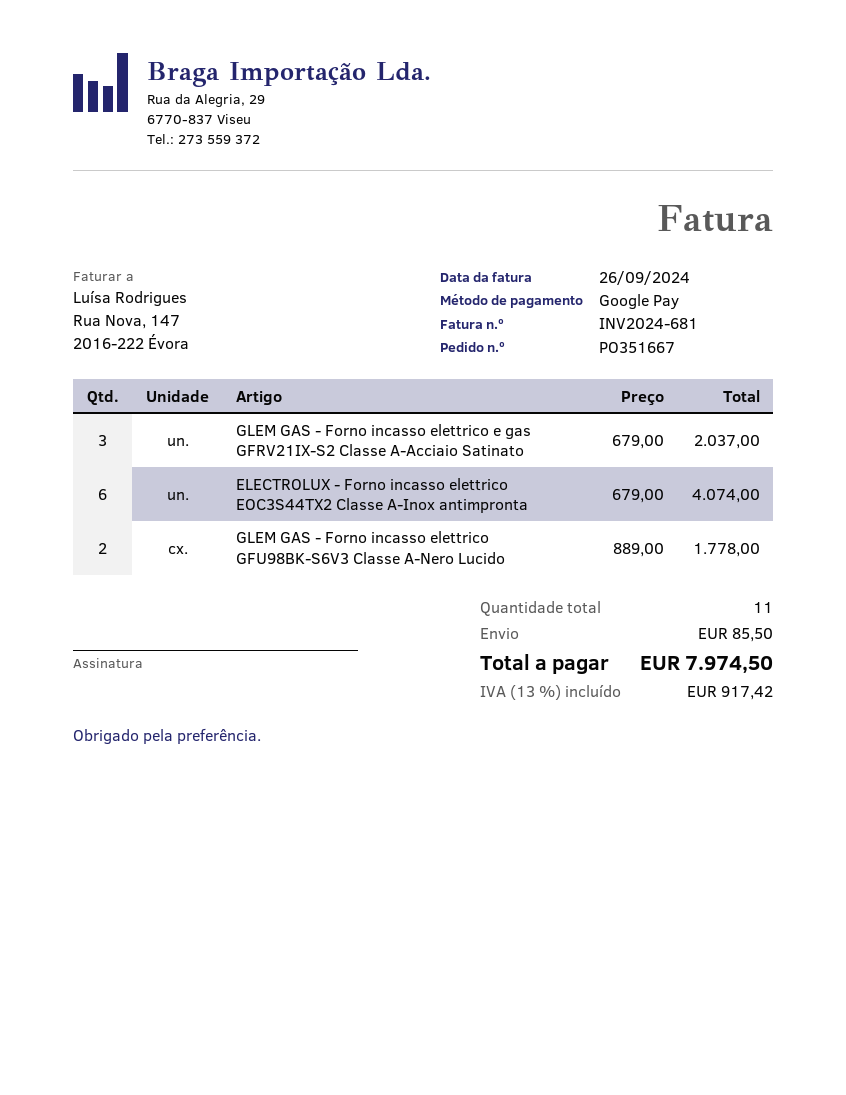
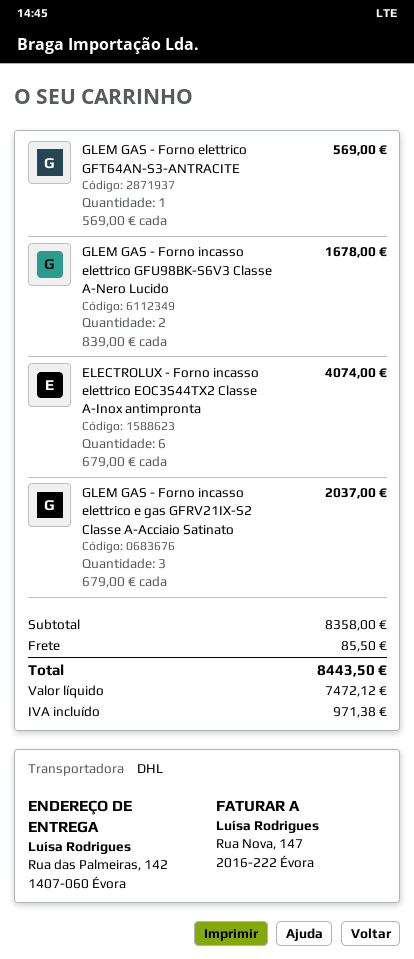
GLEM GAS - Forno incasso elettrico GFU98BK-S6V3 Classe A-Nero Lucido: 2 x 889.00 = 1778.00 -> 2 x 839.00 = 1678.00
GLEM GAS - Forno elettrico GFT64AN-S3-ANTRACITE: none -> 1 x 569.00 = 569.00
tax: 917.42 -> 971.38
total: 7974.50 -> 8443.50

